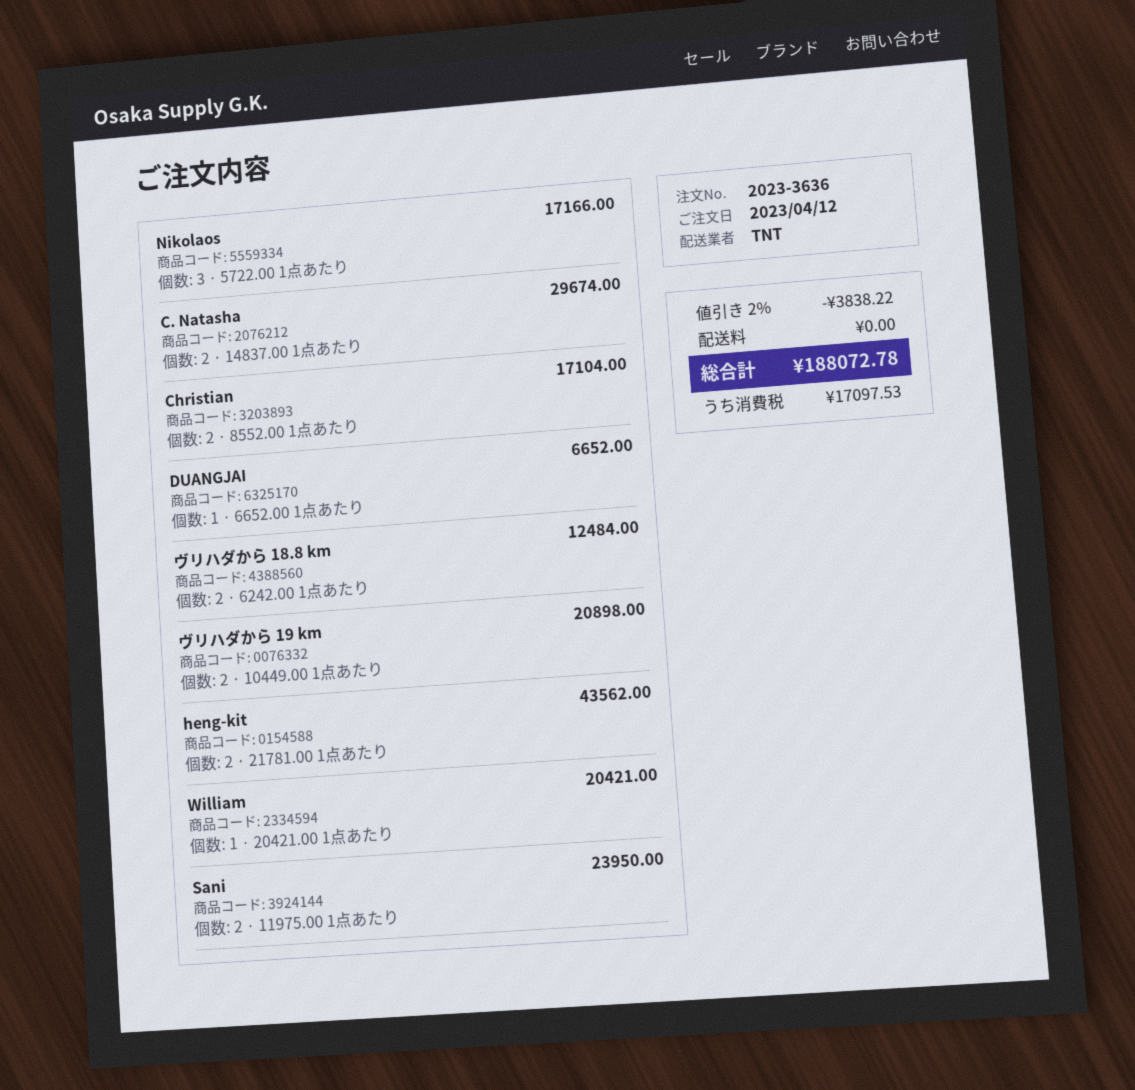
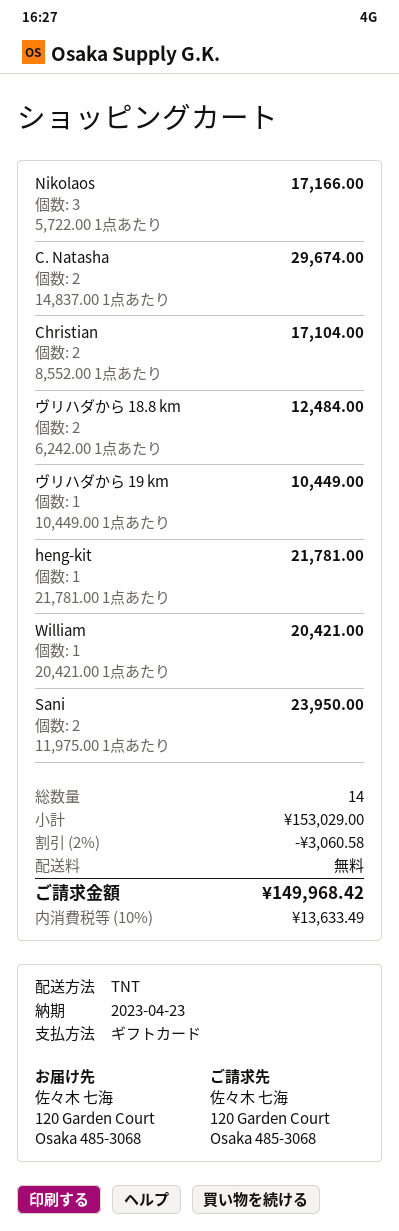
DUANGJAI: 1 x 6652.00 = 6652.00 -> none
ヴリハダから 19 km: 2 x 10449.00 = 20898.00 -> 1 x 10449.00 = 10449.00
heng-kit: 2 x 21781.00 = 43562.00 -> 1 x 21781.00 = 21781.00
discount: 2% = 3838.22 -> 2% = 3060.58
tax: 17097.53 -> 13633.49
total: 188072.78 -> 149968.42

